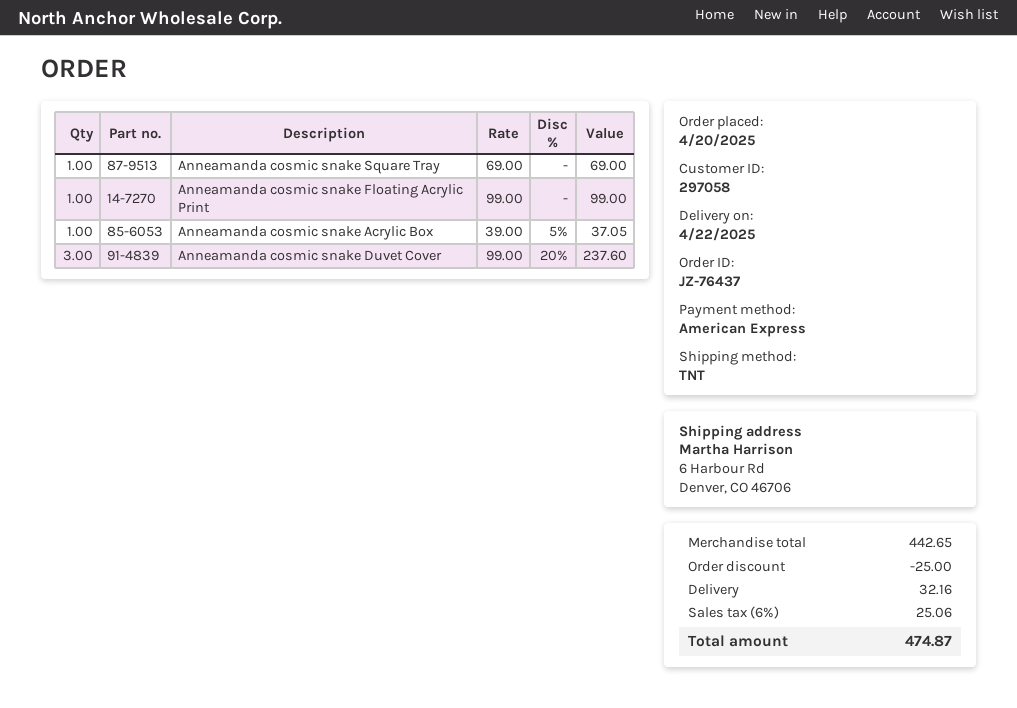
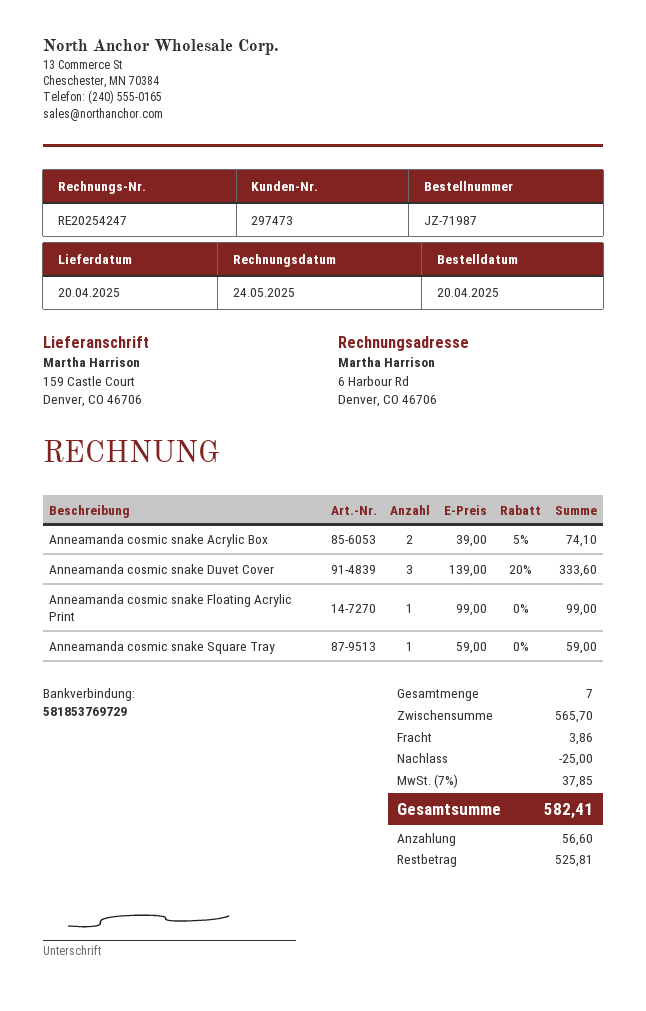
order number: JZ-76437 -> JZ-71987
delivery date: 2025-04-22 -> 2025-04-20
customer number: 297058 -> 297473
ship to: 6 Harbour Rd, Denver, CO 46706 -> 159 Castle Court, Denver, CO 46706
Anneamanda cosmic snake Square Tray: 1 x 69.00 = 69.00 -> 1 x 59.00 = 59.00
Anneamanda cosmic snake Acrylic Box: 1 x 39.00 - 5% = 37.05 -> 2 x 39.00 - 5% = 74.10
Anneamanda cosmic snake Duvet Cover: 3 x 99.00 - 20% = 237.60 -> 3 x 139.00 - 20% = 333.60
subtotal: 442.65 -> 565.70
shipping: 32.16 -> 3.86
tax: 6% = 25.06 -> 7% = 37.85
total: 474.87 -> 582.41

